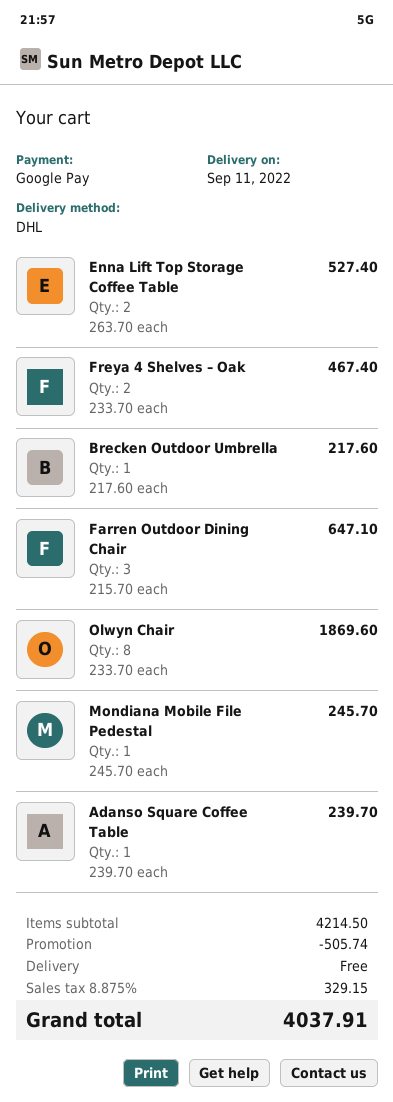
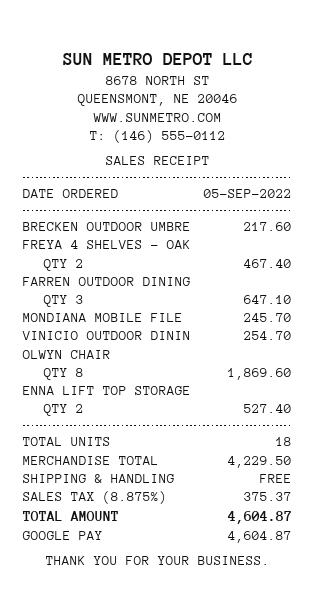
Adanso Square Coffee Table: 1 for 239.70 -> none
VINICIO OUTDOOR DININ: none -> 1 for 254.70
subtotal: 4214.50 -> 4229.50
discount: 505.74 -> none
tax: 8.875% = 329.15 -> 8.875% = 375.37
total: 4037.91 -> 4604.87

